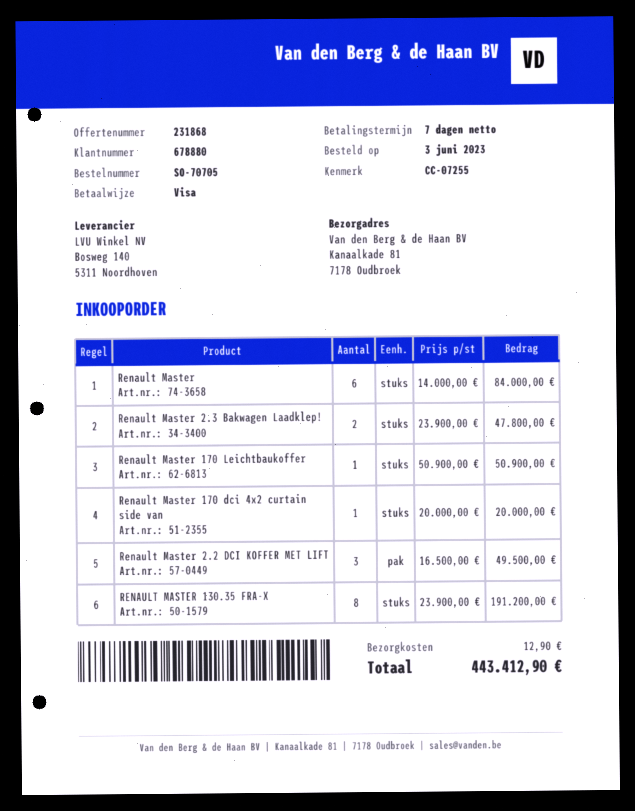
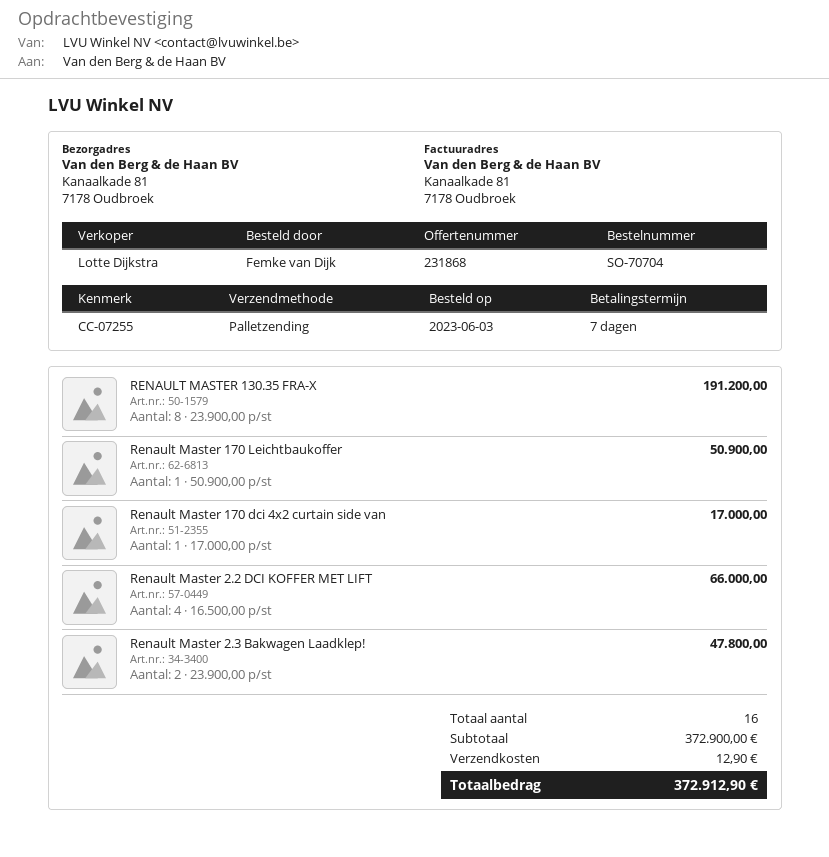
order number: SO-70705 -> SO-70704
Renault Master: 6 x 14000.00 = 84000.00 -> none
Renault Master 170 dci 4x2 curtain side van: 1 x 20000.00 = 20000.00 -> 1 x 17000.00 = 17000.00
Renault Master 2.2 DCI KOFFER MET LIFT: 3 x 16500.00 = 49500.00 -> 4 x 16500.00 = 66000.00
total: 443412.90 -> 372912.90

